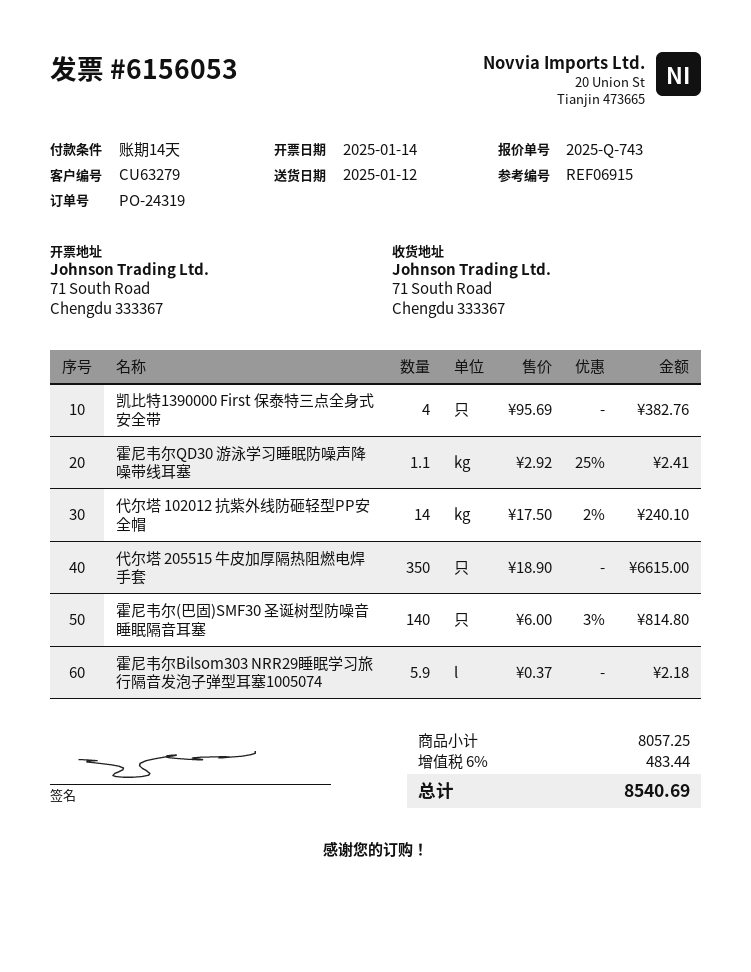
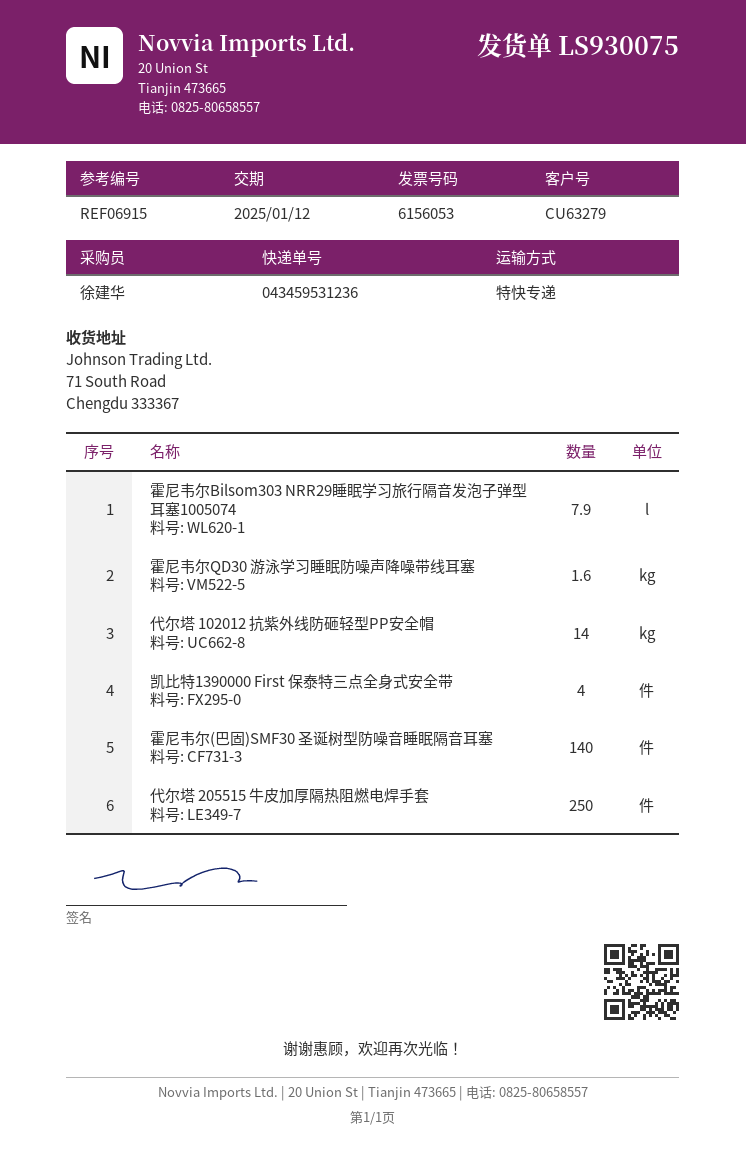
霍尼韦尔QD30 游泳学习睡眠防噪声降噪带线耳塞: 1.1 -> 1.6
代尔塔 205515 牛皮加厚隔热阻燃电焊手套: 350 -> 250
霍尼韦尔Bilsom303 NRR29睡眠学习旅行隔音发泡子弹型耳塞1005074: 5.9 -> 7.9

